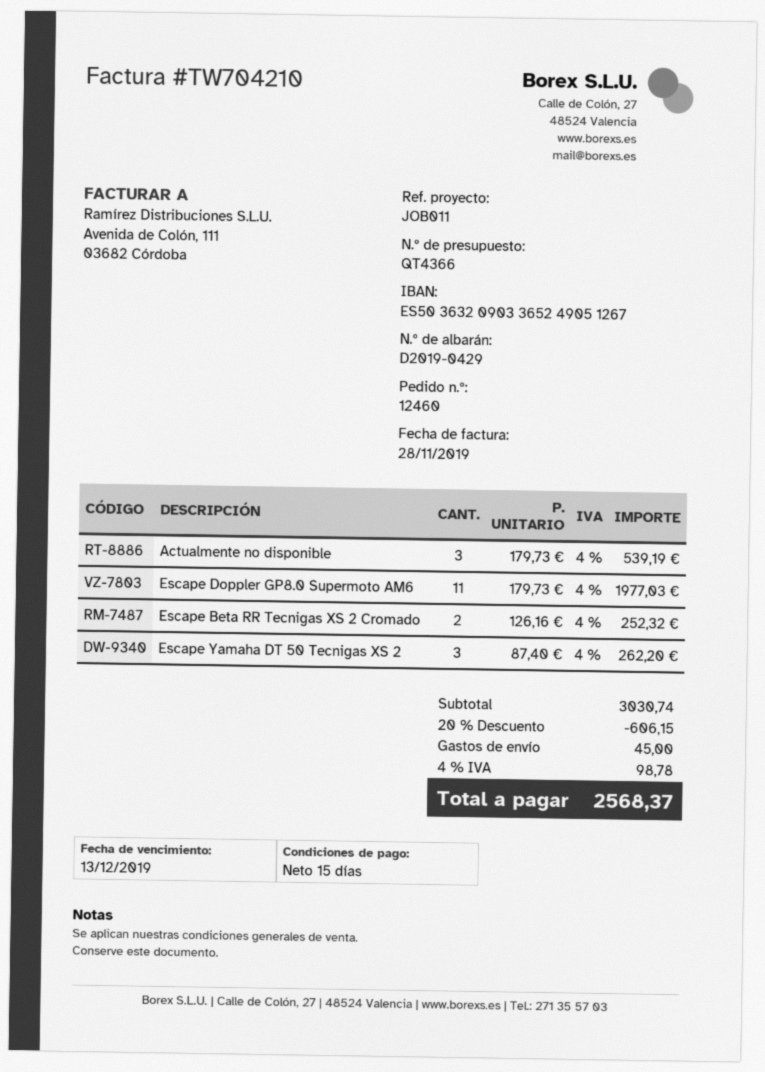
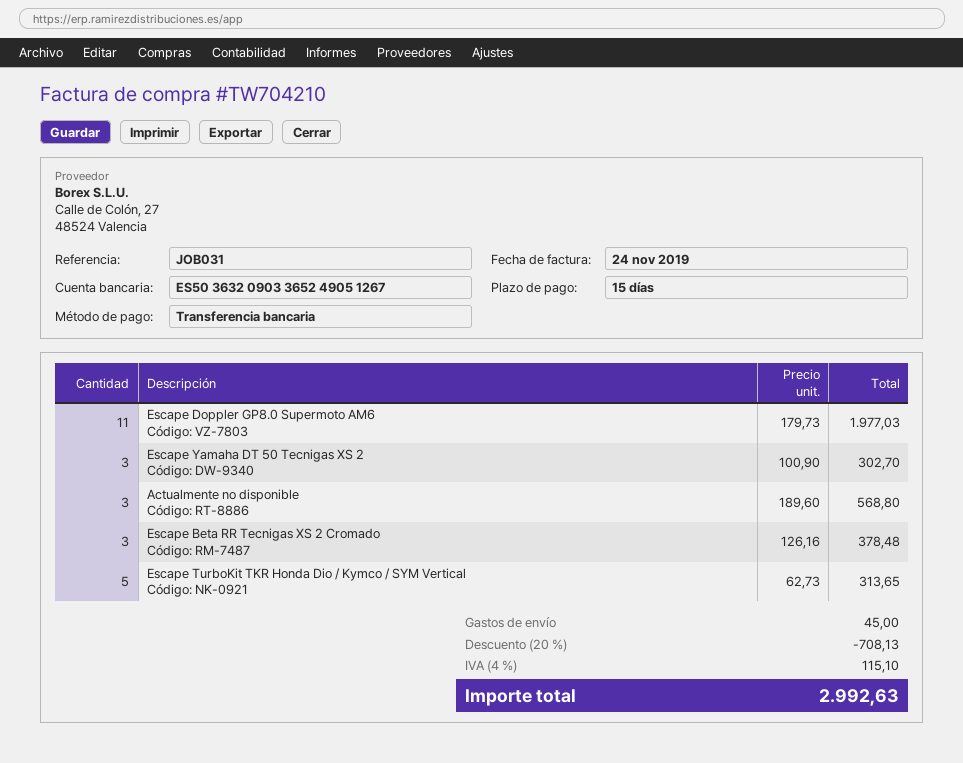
invoice date: 2019-11-28 -> 2019-11-24
reference: JOB011 -> JOB031
Actualmente no disponible: 3 x 179.73 = 539.19 -> 3 x 189.60 = 568.80
Escape Beta RR Tecnigas XS 2 Cromado: 2 x 126.16 = 252.32 -> 3 x 126.16 = 378.48
Escape Yamaha DT 50 Tecnigas XS 2: 3 x 87.40 = 262.20 -> 3 x 100.90 = 302.70
Escape TurboKit TKR Honda Dio / Kymco / SYM Vertical: none -> 5 x 62.73 = 313.65
discount: 20% = 606.15 -> 20% = 708.13
tax: 4% = 98.78 -> 4% = 115.10
total: 2568.37 -> 2992.63

